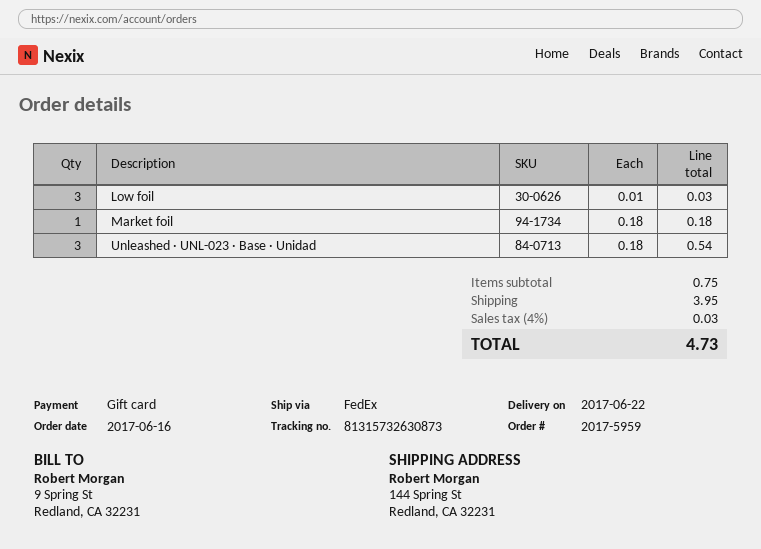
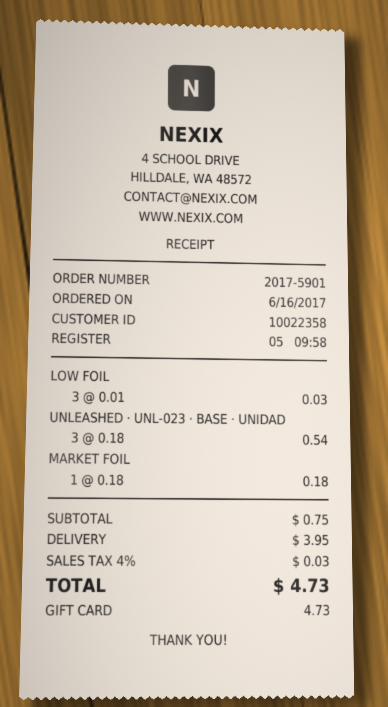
order number: 2017-5959 -> 2017-5901

